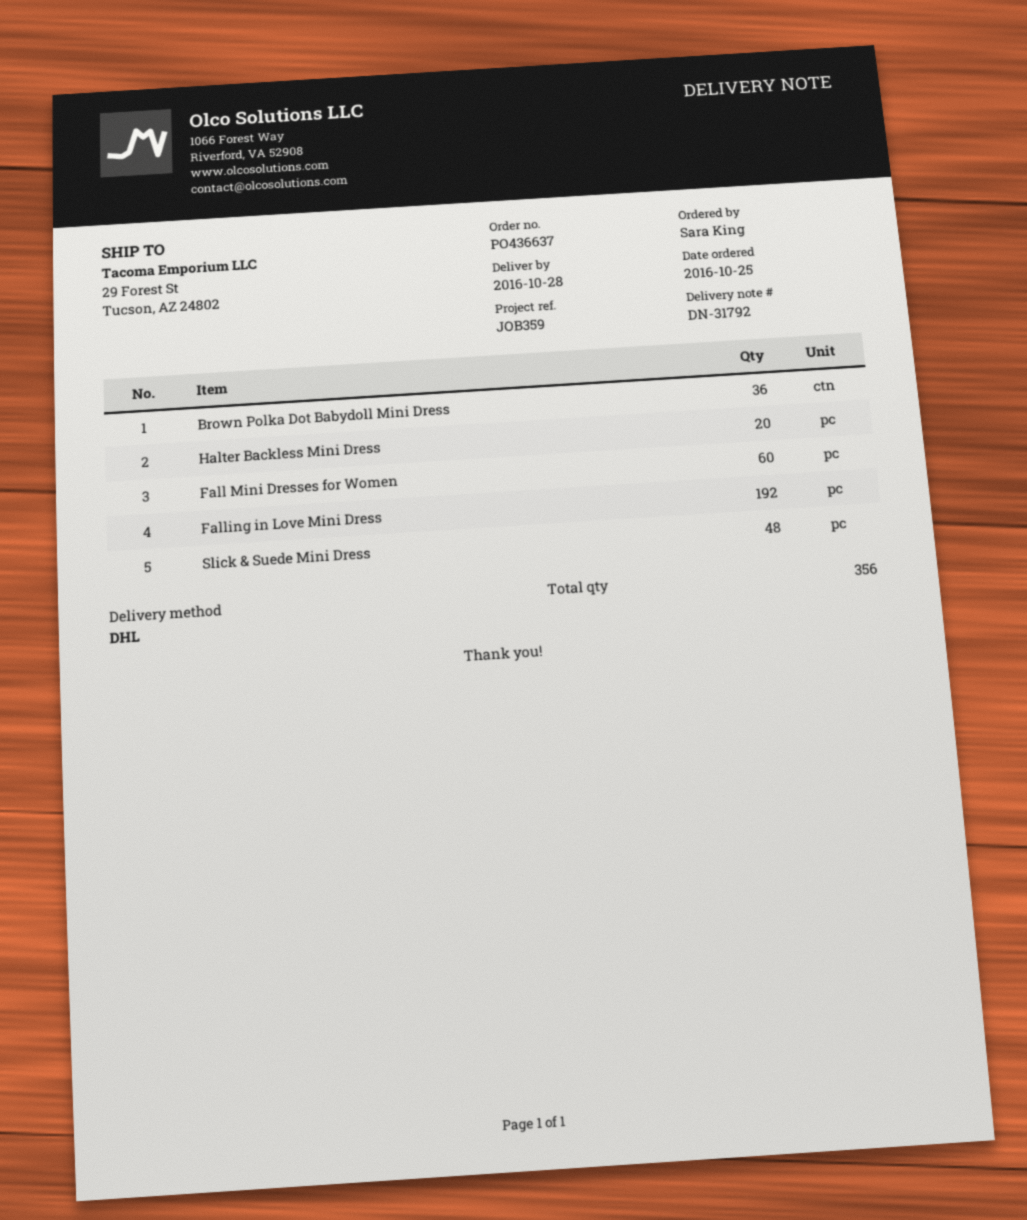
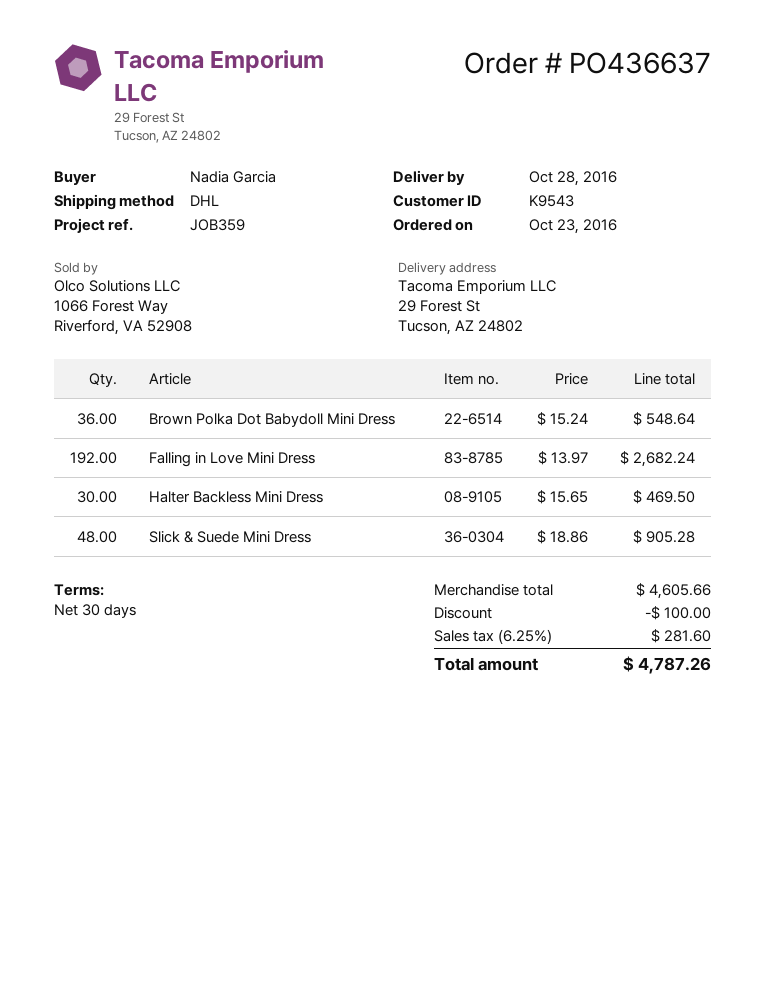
order date: 2016-10-25 -> 2016-10-23
ordered by: Sara King -> Nadia Garcia
Halter Backless Mini Dress: 20 -> 30
Fall Mini Dresses for Women: 60 -> none

